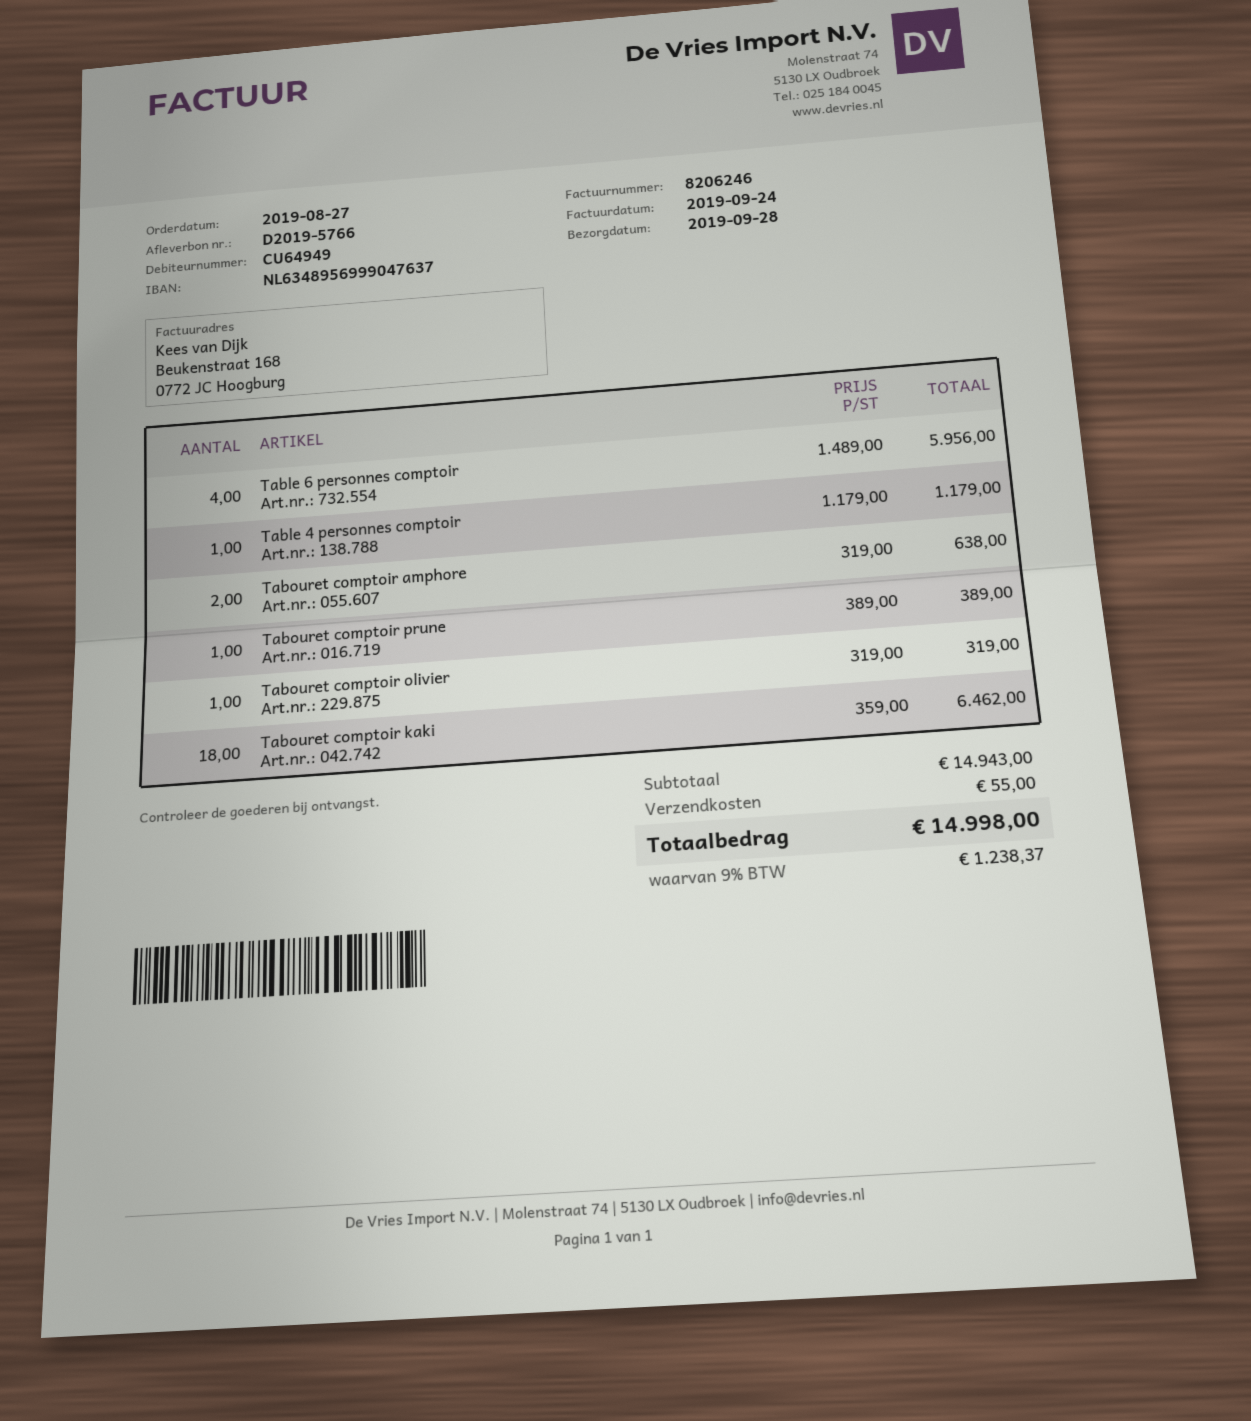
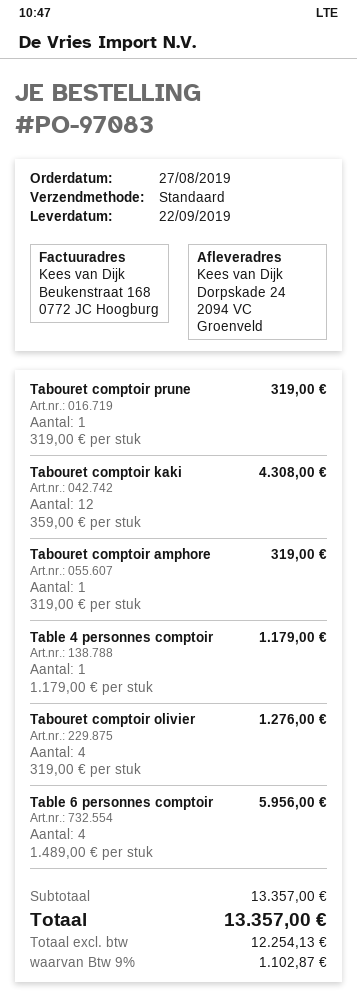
delivery date: 2019-09-28 -> 2019-09-22
Tabouret comptoir amphore: 2 x 319.00 = 638.00 -> 1 x 319.00 = 319.00
Tabouret comptoir prune: 1 x 389.00 = 389.00 -> 1 x 319.00 = 319.00
Tabouret comptoir olivier: 1 x 319.00 = 319.00 -> 4 x 319.00 = 1276.00
Tabouret comptoir kaki: 18 x 359.00 = 6462.00 -> 12 x 359.00 = 4308.00
subtotal: 14943.00 -> 13357.00
shipping: 55.00 -> none
tax: 9% = 1238.37 -> 9% = 1102.87
total: 14998.00 -> 13357.00

